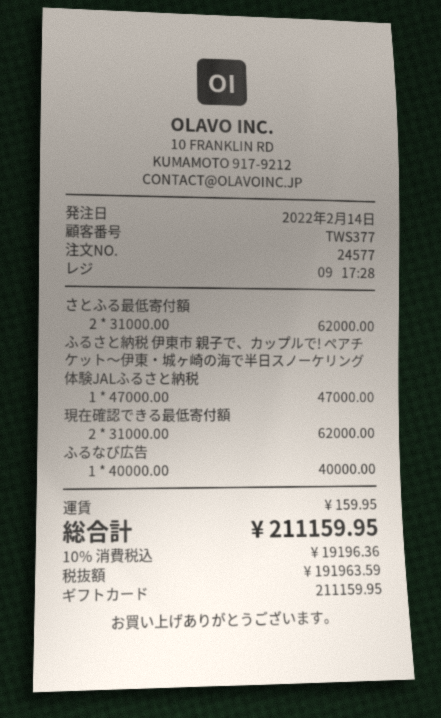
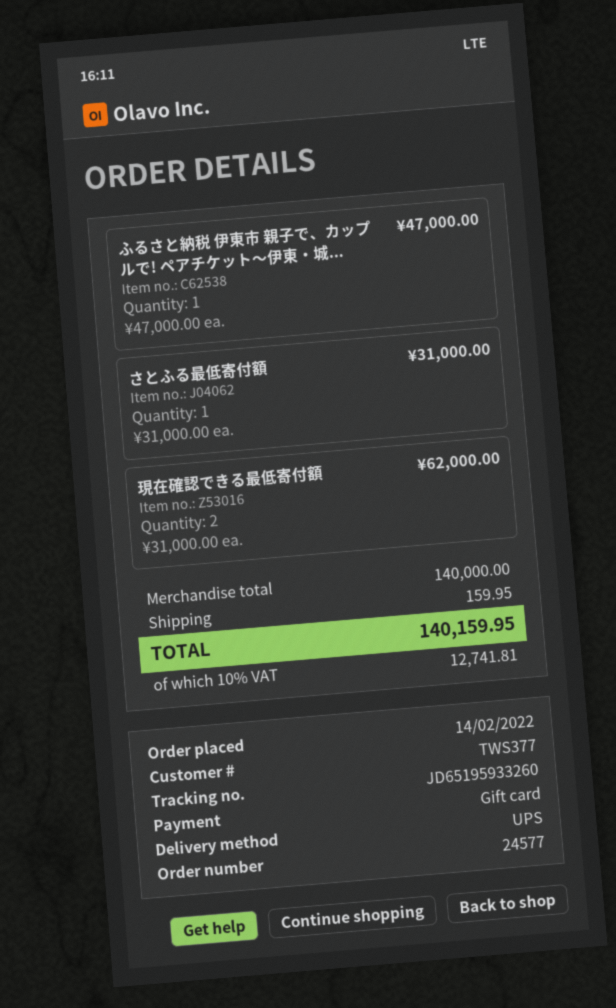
さとふる最低寄付額: 2 x 31000.00 = 62000.00 -> 1 x 31000.00 = 31000.00
ふるなび広告: 1 x 40000.00 = 40000.00 -> none
tax: 10% = 19196.36 -> 10% = 12741.81
total: 211159.95 -> 140159.95

